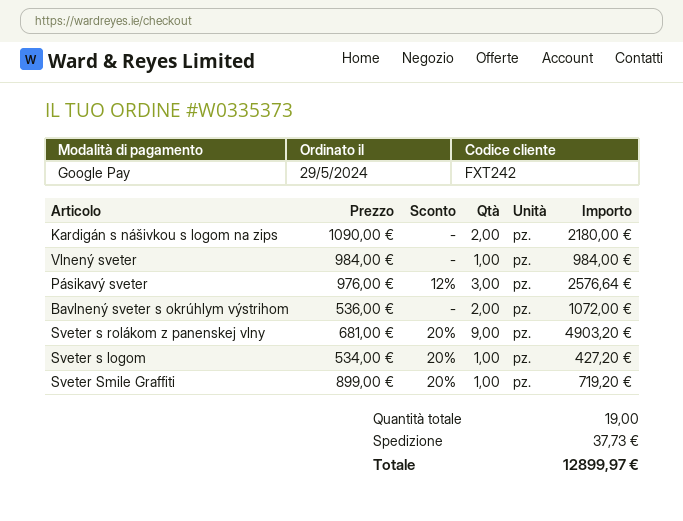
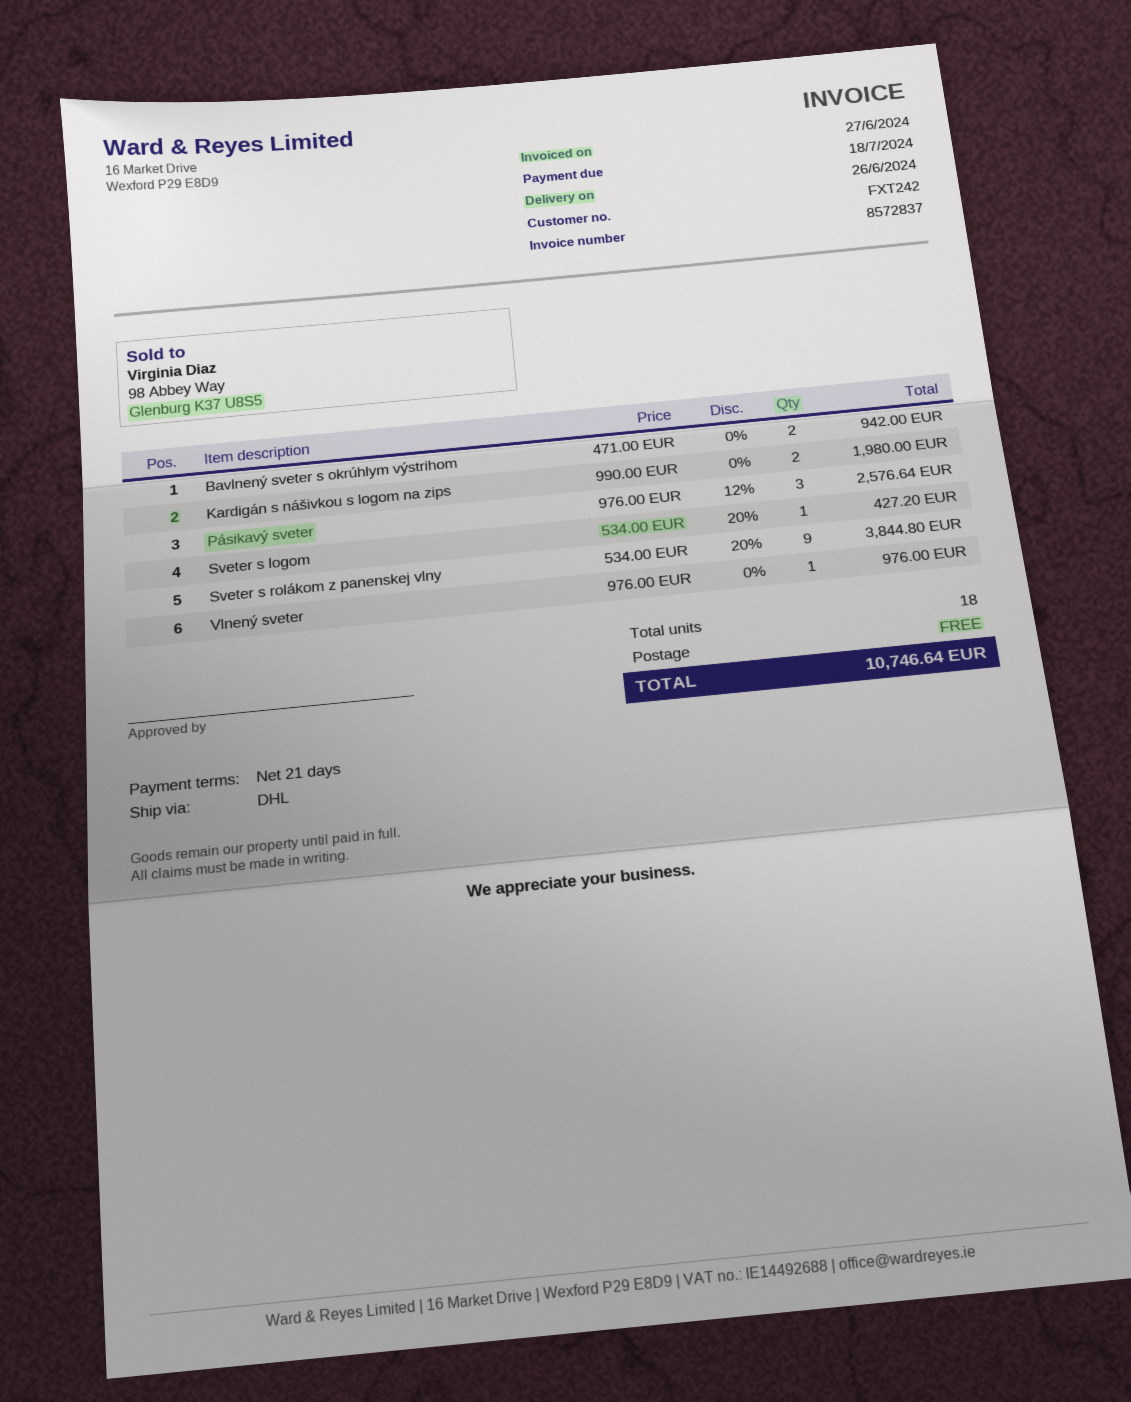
Kardigán s nášivkou s logom na zips: 2 x 1090.00 = 2180.00 -> 2 x 990.00 = 1980.00
Vlnený sveter: 1 x 984.00 = 984.00 -> 1 x 976.00 = 976.00
Bavlnený sveter s okrúhlym výstrihom: 2 x 536.00 = 1072.00 -> 2 x 471.00 = 942.00
Sveter s rolákom z panenskej vlny: 9 x 681.00 - 20% = 4903.20 -> 9 x 534.00 - 20% = 3844.80
Sveter Smile Graffiti: 1 x 899.00 - 20% = 719.20 -> none
total quantity: 19 -> 18
shipping: 37.73 -> 0.00
total: 12899.97 -> 10746.64

